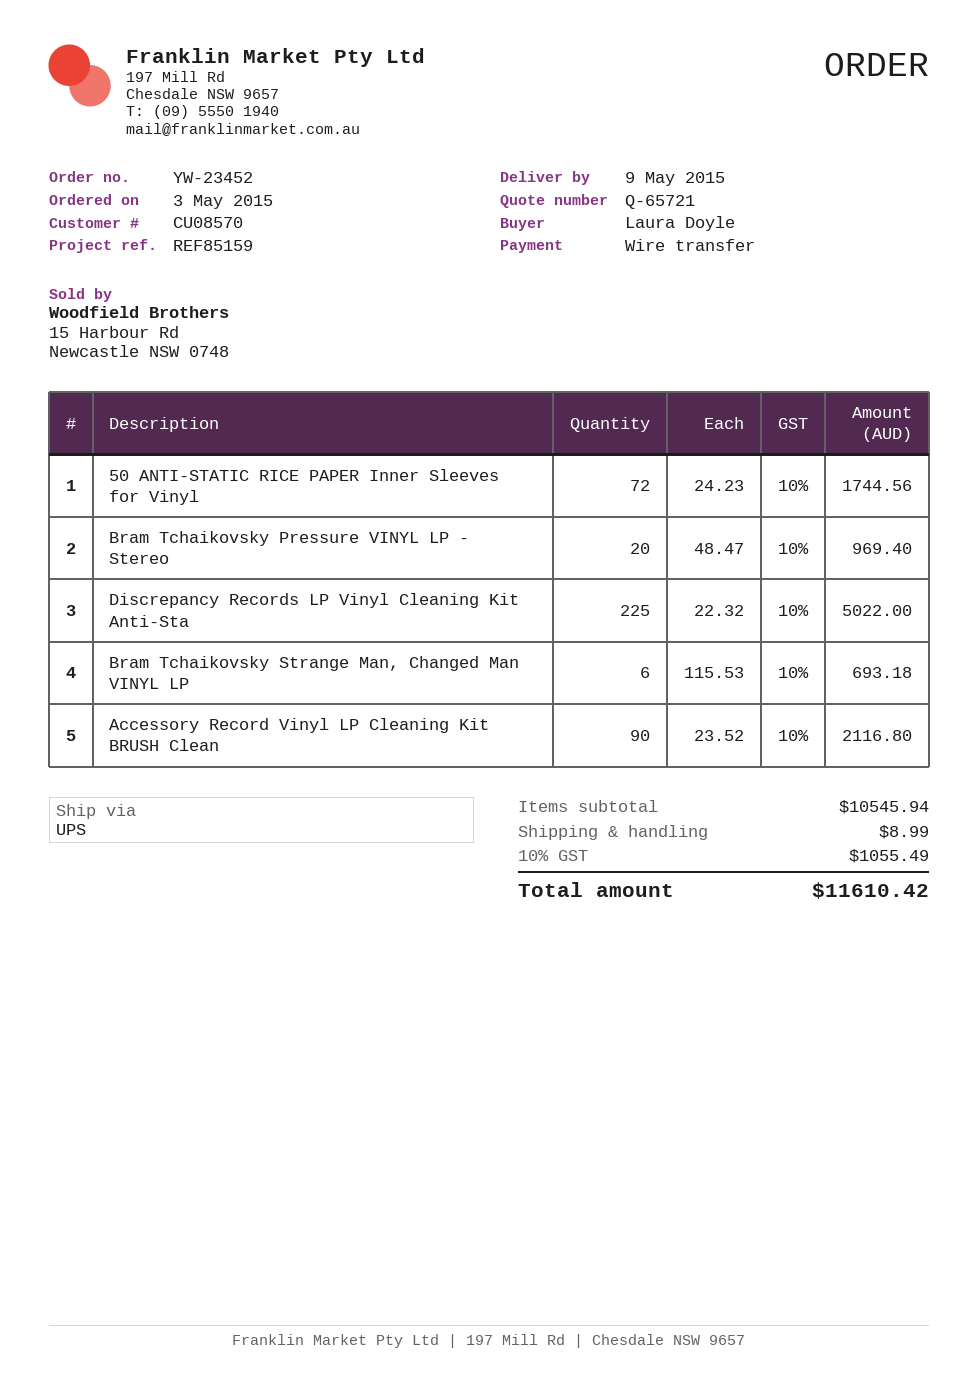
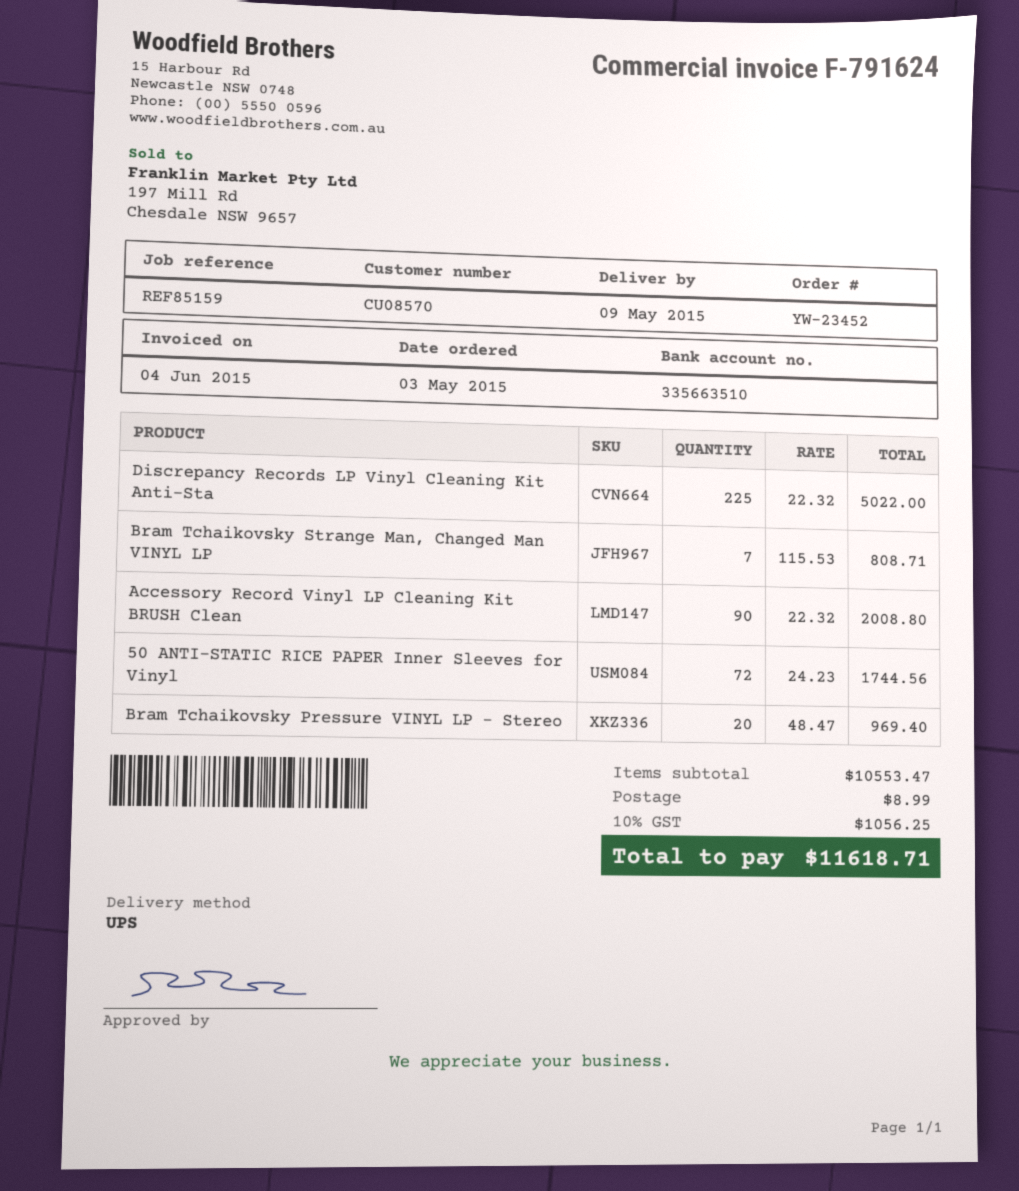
Bram Tchaikovsky Strange Man, Changed Man VINYL LP: 6 x 115.53 = 693.18 -> 7 x 115.53 = 808.71
Accessory Record Vinyl LP Cleaning Kit BRUSH Clean: 90 x 23.52 = 2116.80 -> 90 x 22.32 = 2008.80
subtotal: 10545.94 -> 10553.47
tax: 10% = 1055.49 -> 10% = 1056.25
total: 11610.42 -> 11618.71

